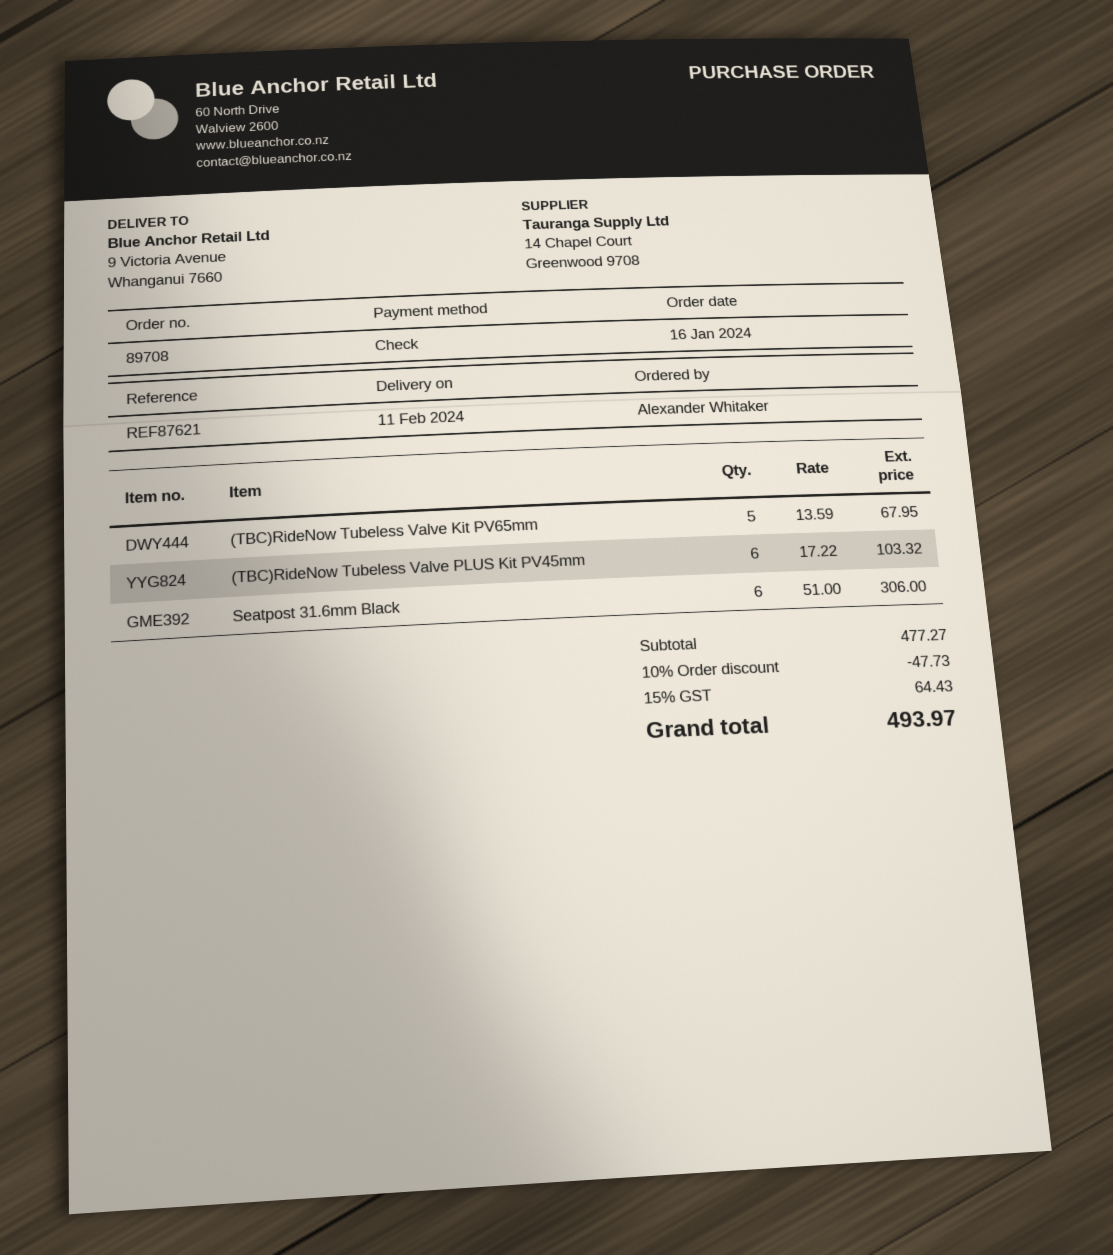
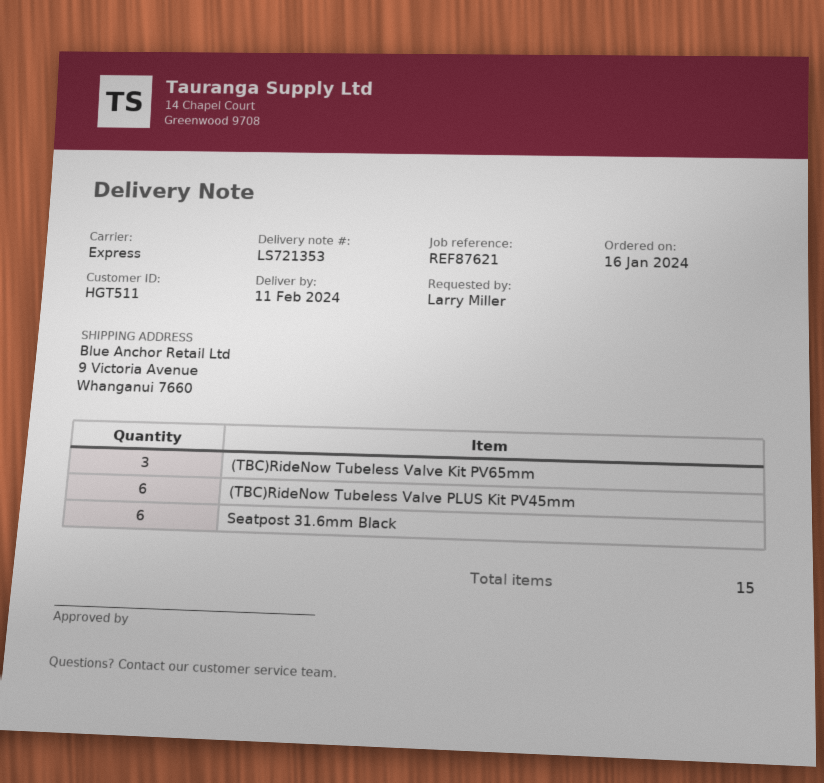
ordered by: Alexander Whitaker -> Larry Miller
(TBC)RideNow Tubeless Valve Kit PV65mm: 5 -> 3

